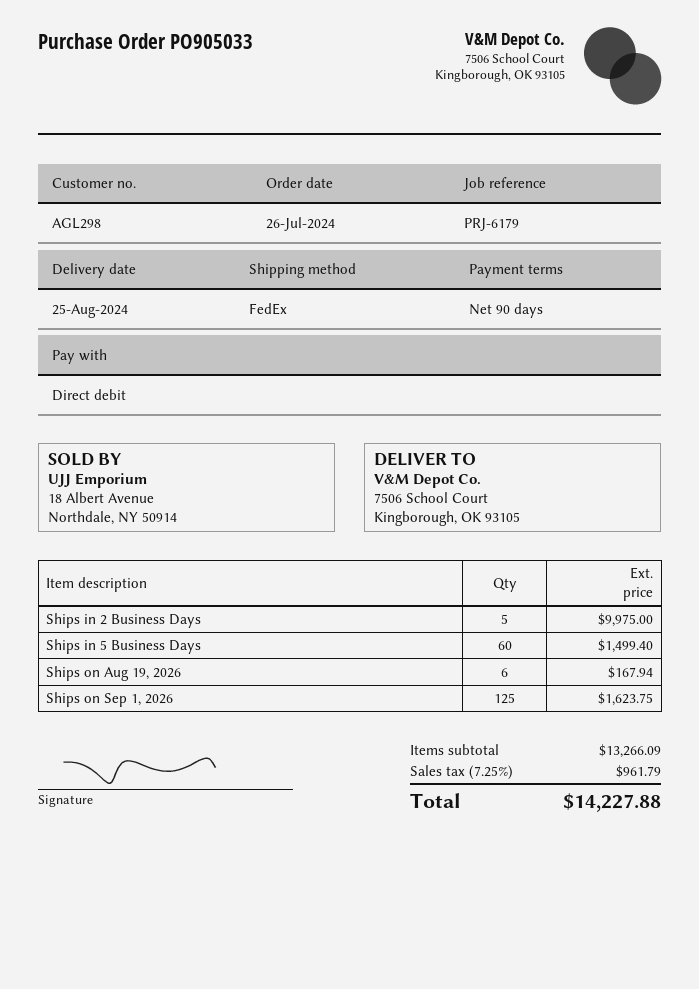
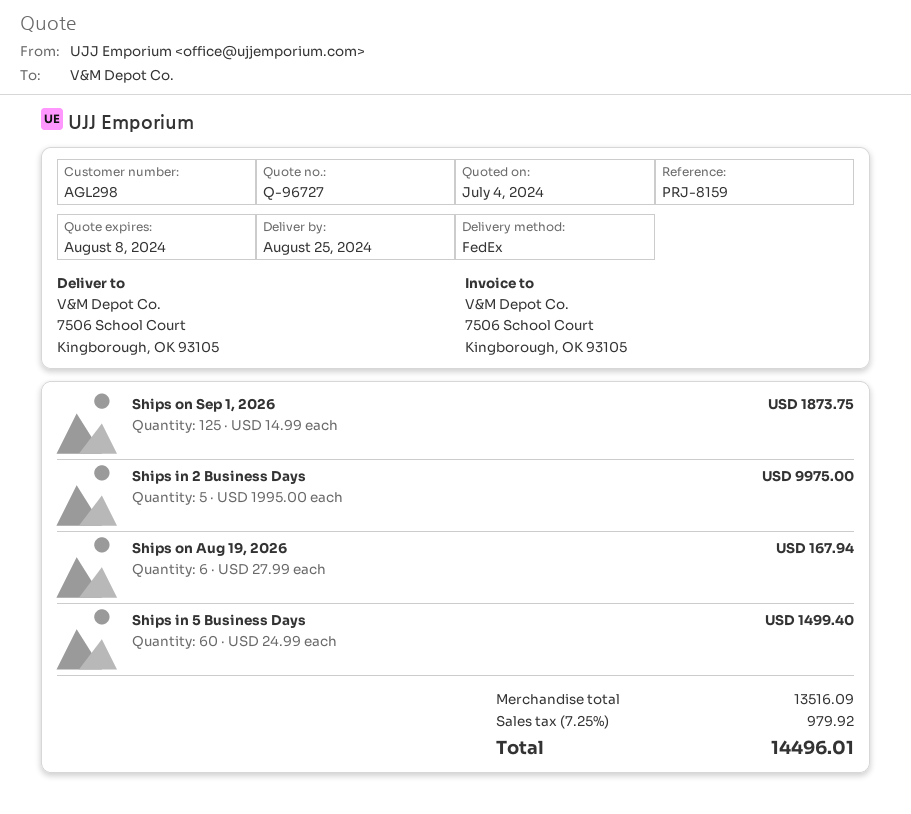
reference: PRJ-6179 -> PRJ-8159
Ships on Sep 1, 2026: 125 for 1623.75 -> 125 for 1873.75
subtotal: 13266.09 -> 13516.09
tax: 7.25% = 961.79 -> 7.25% = 979.92
total: 14227.88 -> 14496.01

